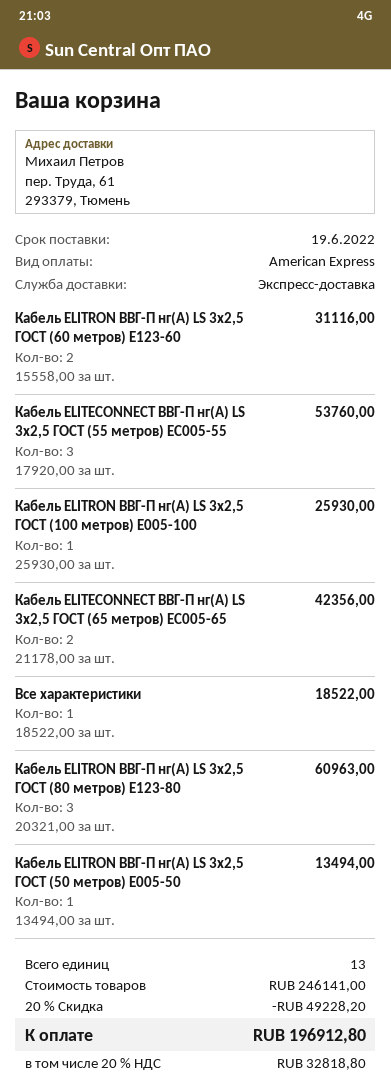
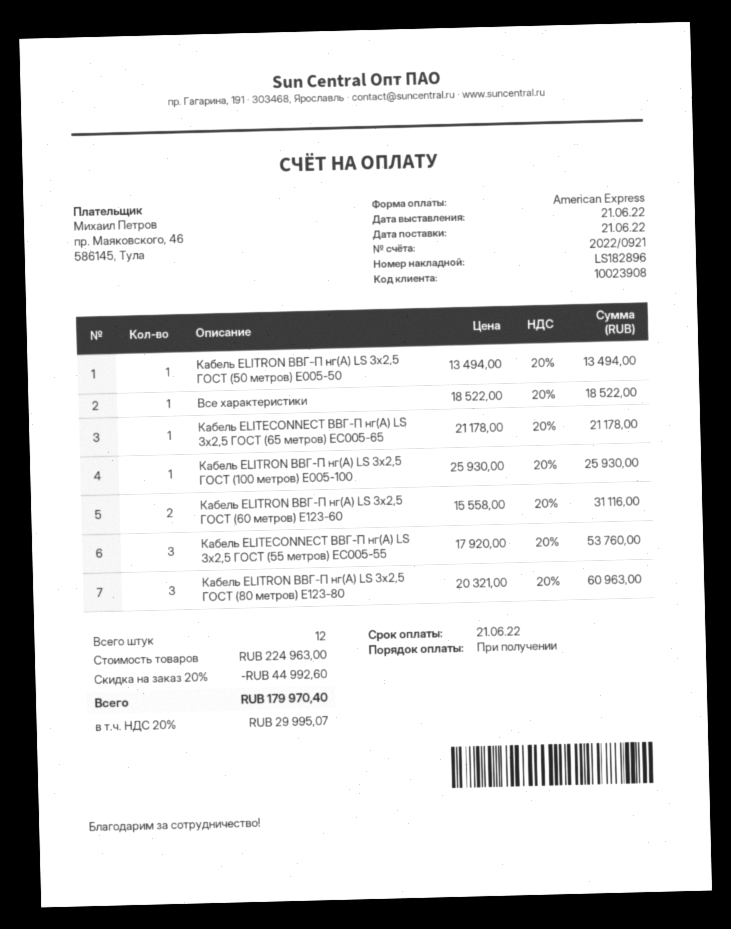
delivery date: 2022-06-19 -> 2022-06-21
Кабель ELITECONNECT ВВГ-П нг(А) LS 3х2,5 ГОСТ (65 метров) EC005-65: 2 x 21178.00 = 42356.00 -> 1 x 21178.00 = 21178.00
total quantity: 13 -> 12
subtotal: 246141.00 -> 224963.00
discount: 20% = 49228.20 -> 20% = 44992.60
tax: 20% = 32818.80 -> 20% = 29995.07
total: 196912.80 -> 179970.40

